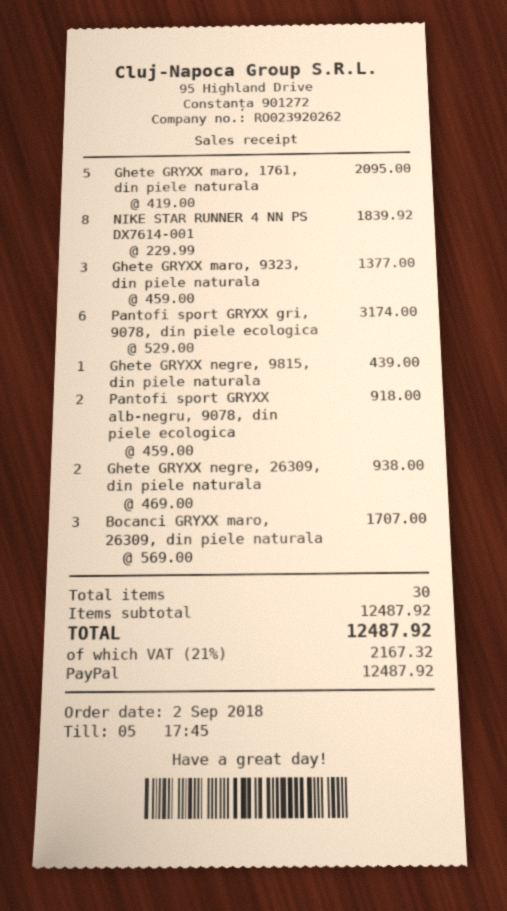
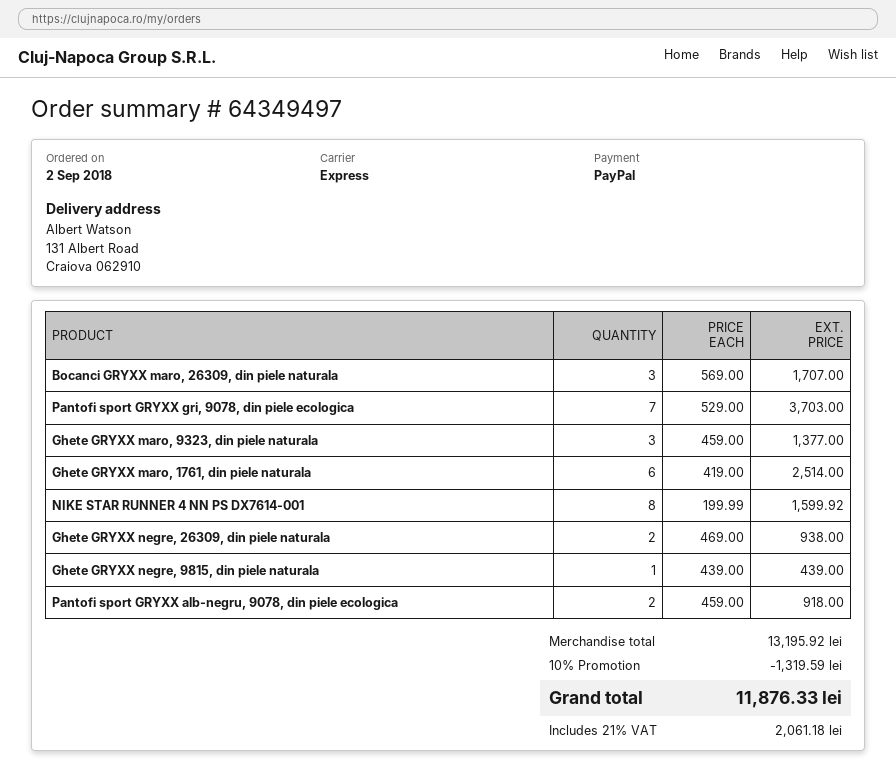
Ghete GRYXX maro, 1761, din piele naturala: 5 x 419.00 = 2095.00 -> 6 x 419.00 = 2514.00
NIKE STAR RUNNER 4 NN PS DX7614-001: 8 x 229.99 = 1839.92 -> 8 x 199.99 = 1599.92
Pantofi sport GRYXX gri, 9078, din piele ecologica: 6 x 529.00 = 3174.00 -> 7 x 529.00 = 3703.00
subtotal: 12487.92 -> 13195.92
discount: none -> 10% = 1319.59
tax: 21% = 2167.32 -> 21% = 2061.18
total: 12487.92 -> 11876.33

